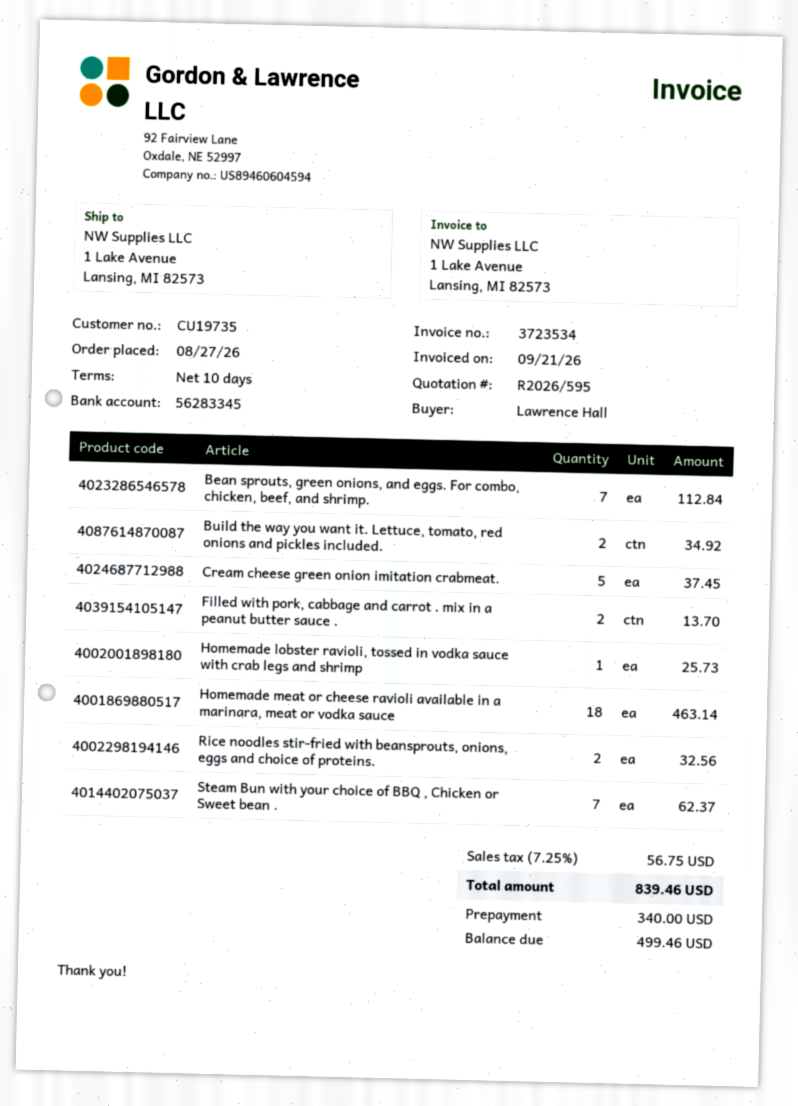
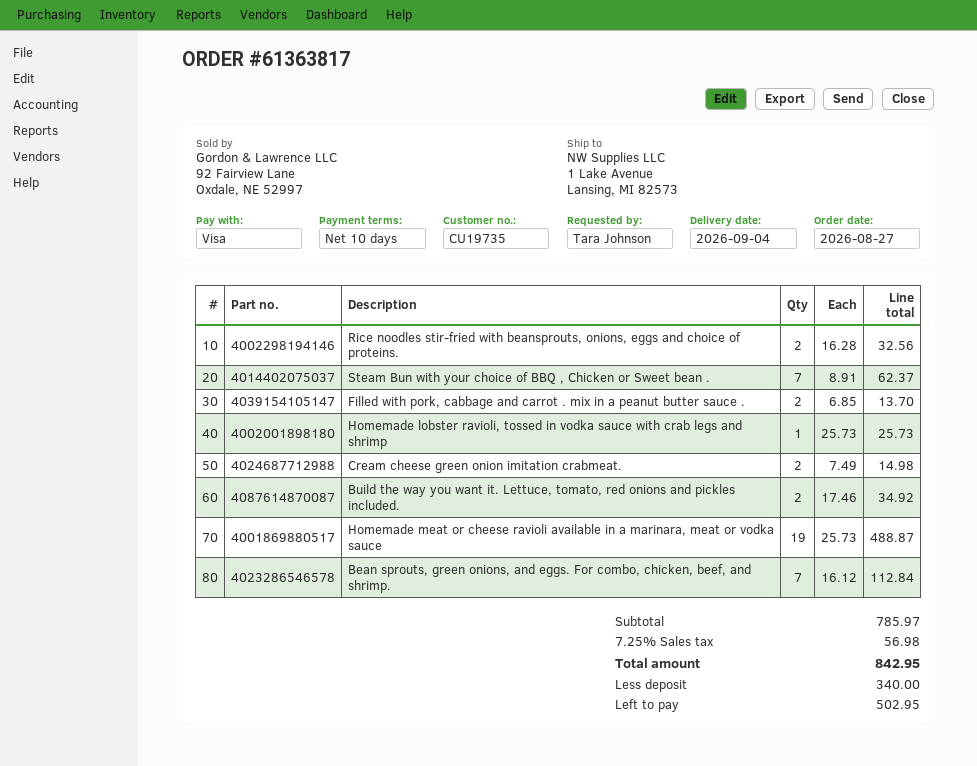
ordered by: Lawrence Hall -> Tara Johnson
Cream cheese green onion imitation crabmeat.: 5 for 37.45 -> 2 for 14.98
Homemade meat or cheese ravioli available in a marinara, meat or vodka sauce: 18 for 463.14 -> 19 for 488.87
tax: 7.25% = 56.75 -> 7.25% = 56.98
total: 839.46 -> 842.95
balance: 499.46 -> 502.95

